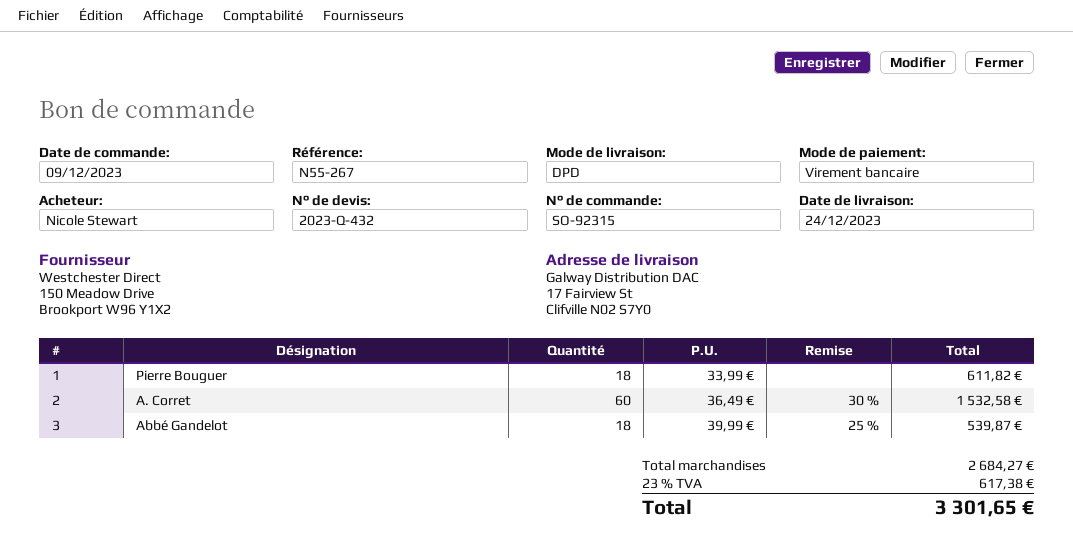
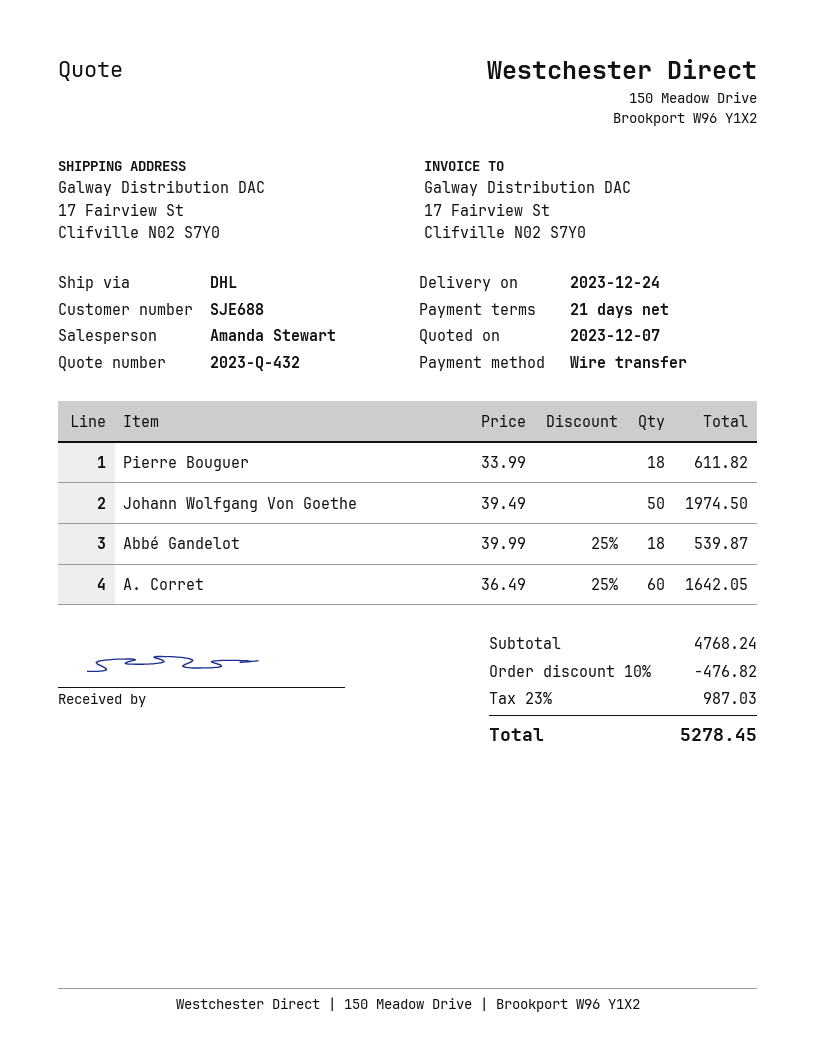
shipping method: DPD -> DHL
A. Corret: 60 x 36.49 - 30% = 1532.58 -> 60 x 36.49 - 25% = 1642.05
Johann Wolfgang Von Goethe: none -> 50 x 39.49 = 1974.50
subtotal: 2684.27 -> 4768.24
discount: none -> 10% = 476.82
tax: 23% = 617.38 -> 23% = 987.03
total: 3301.65 -> 5278.45

